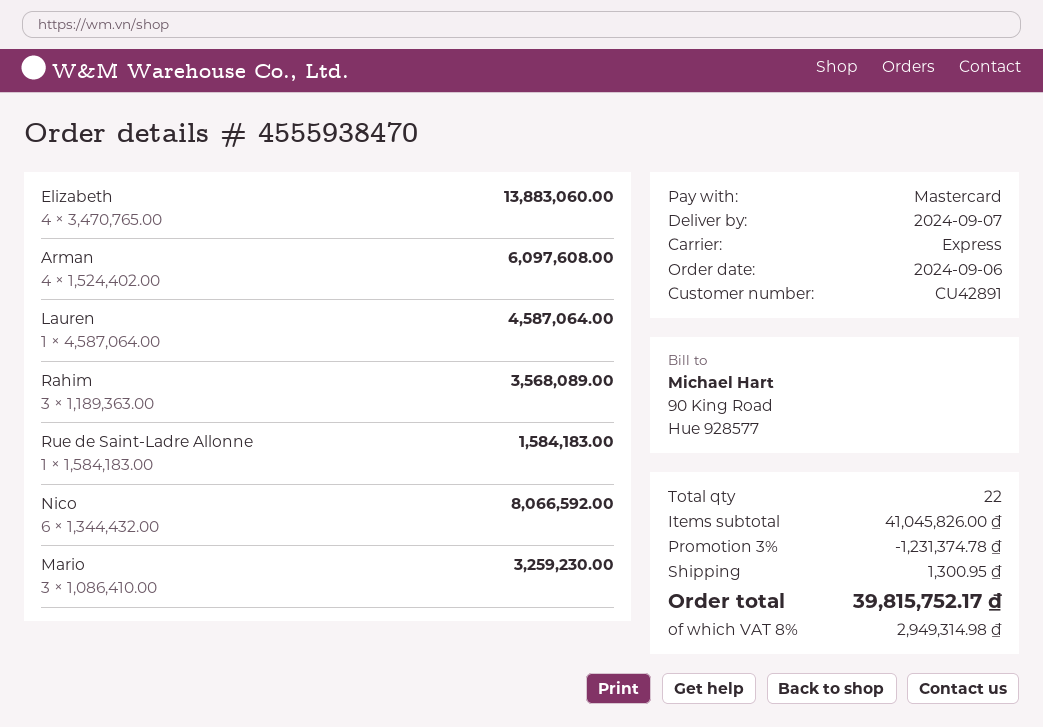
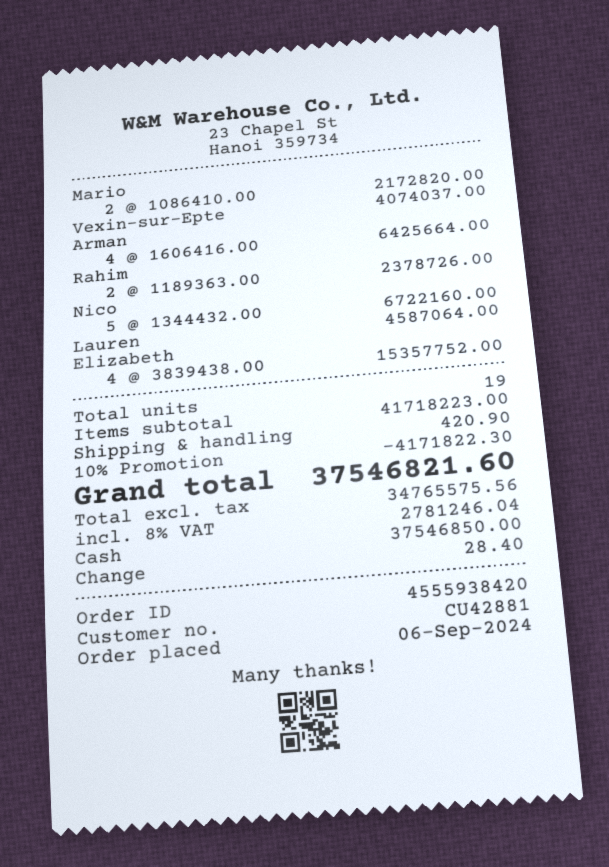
order number: 4555938470 -> 4555938420
customer number: CU42891 -> CU42881
payment method: Mastercard -> cash
Elizabeth: 4 x 3470765.00 = 13883060.00 -> 4 x 3839438.00 = 15357752.00
Arman: 4 x 1524402.00 = 6097608.00 -> 4 x 1606416.00 = 6425664.00
Rahim: 3 x 1189363.00 = 3568089.00 -> 2 x 1189363.00 = 2378726.00
Rue de Saint-Ladre Allonne: 1 x 1584183.00 = 1584183.00 -> none
Nico: 6 x 1344432.00 = 8066592.00 -> 5 x 1344432.00 = 6722160.00
Mario: 3 x 1086410.00 = 3259230.00 -> 2 x 1086410.00 = 2172820.00
Vexin-sur-Epte: none -> 1 x 4074037.00 = 4074037.00
total quantity: 22 -> 19
subtotal: 41045826.00 -> 41718223.00
discount: 3% = 1231374.78 -> 10% = 4171822.30
shipping: 1300.95 -> 420.90
tax: 8% = 2949314.98 -> 8% = 2781246.04
total: 39815752.17 -> 37546821.60

